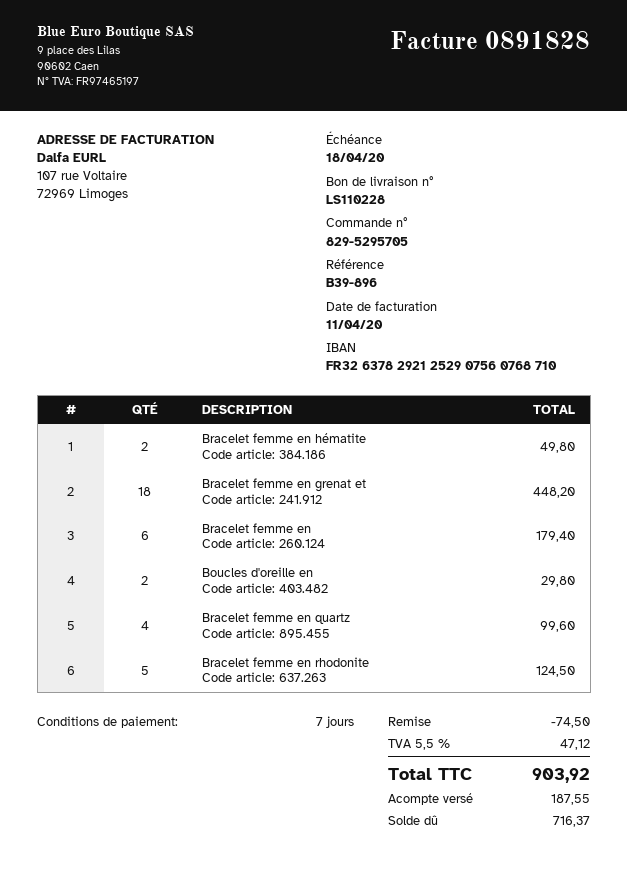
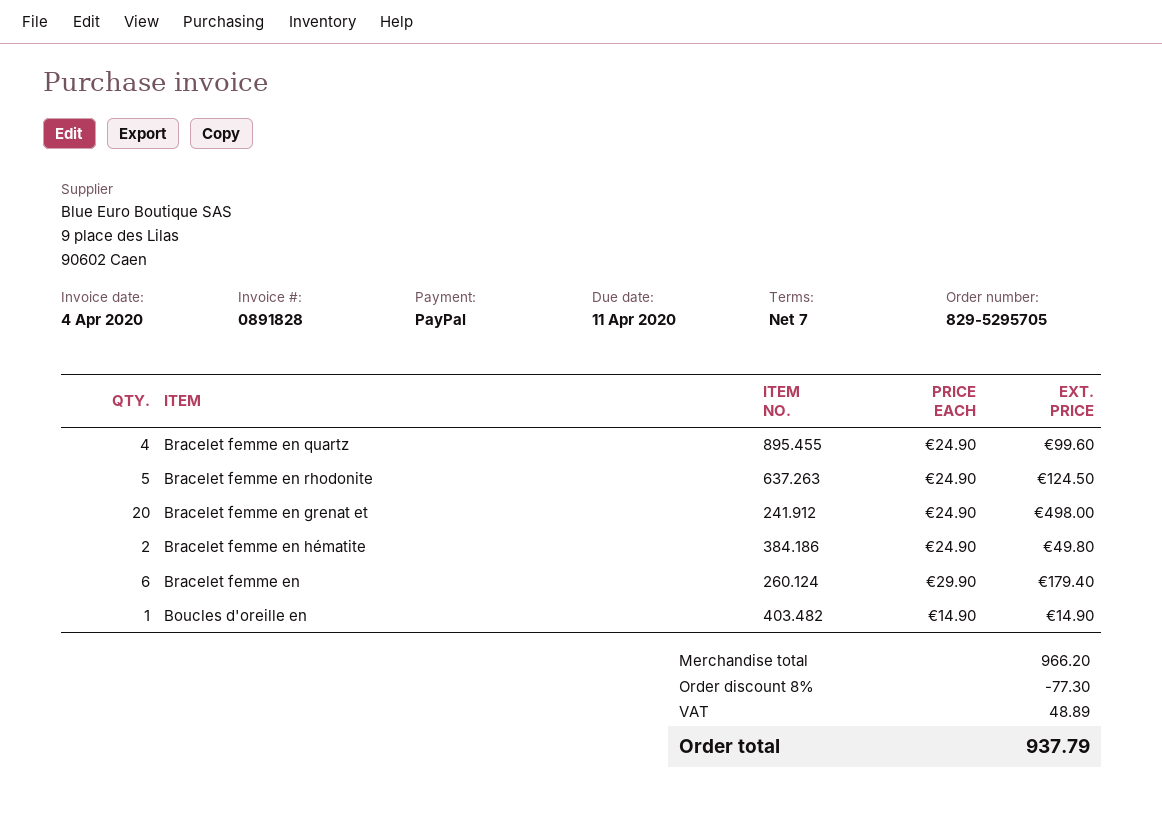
invoice date: 2020-04-11 -> 2020-04-04
due date: 2020-04-18 -> 2020-04-11
Bracelet femme en grenat et: 18 for 448.20 -> 20 for 498.00
Boucles d'oreille en: 2 for 29.80 -> 1 for 14.90
discount: 74.50 -> 77.30
tax: 47.12 -> 48.89
total: 903.92 -> 937.79

